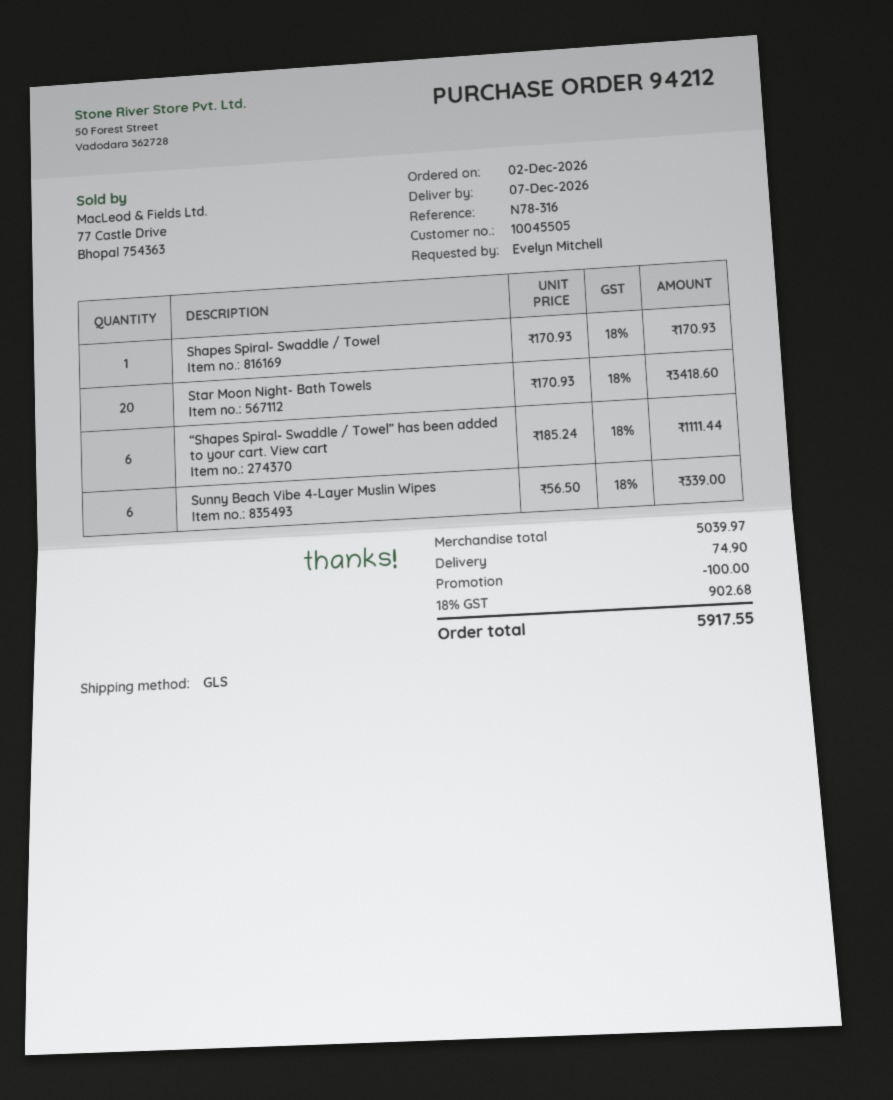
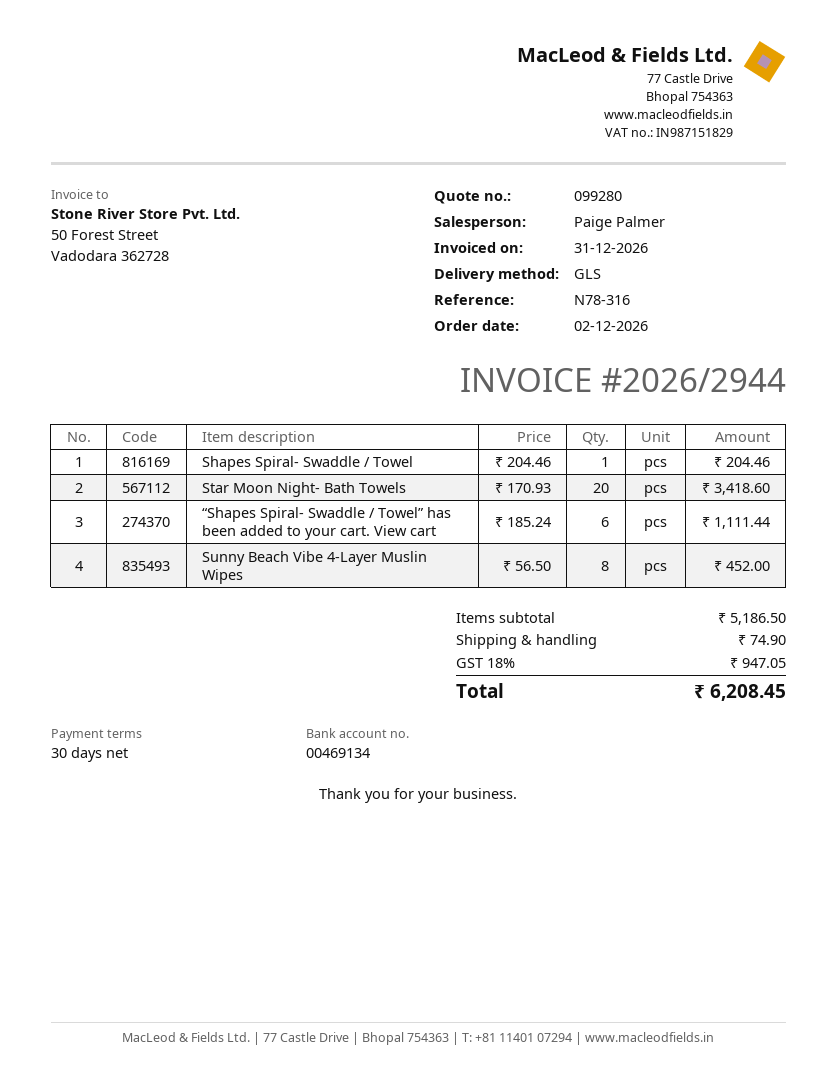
Shapes Spiral- Swaddle / Towel: 1 x 170.93 = 170.93 -> 1 x 204.46 = 204.46
Sunny Beach Vibe 4-Layer Muslin Wipes: 6 x 56.50 = 339.00 -> 8 x 56.50 = 452.00
subtotal: 5039.97 -> 5186.50
discount: 100.00 -> none
tax: 18% = 902.68 -> 18% = 947.05
total: 5917.55 -> 6208.45

